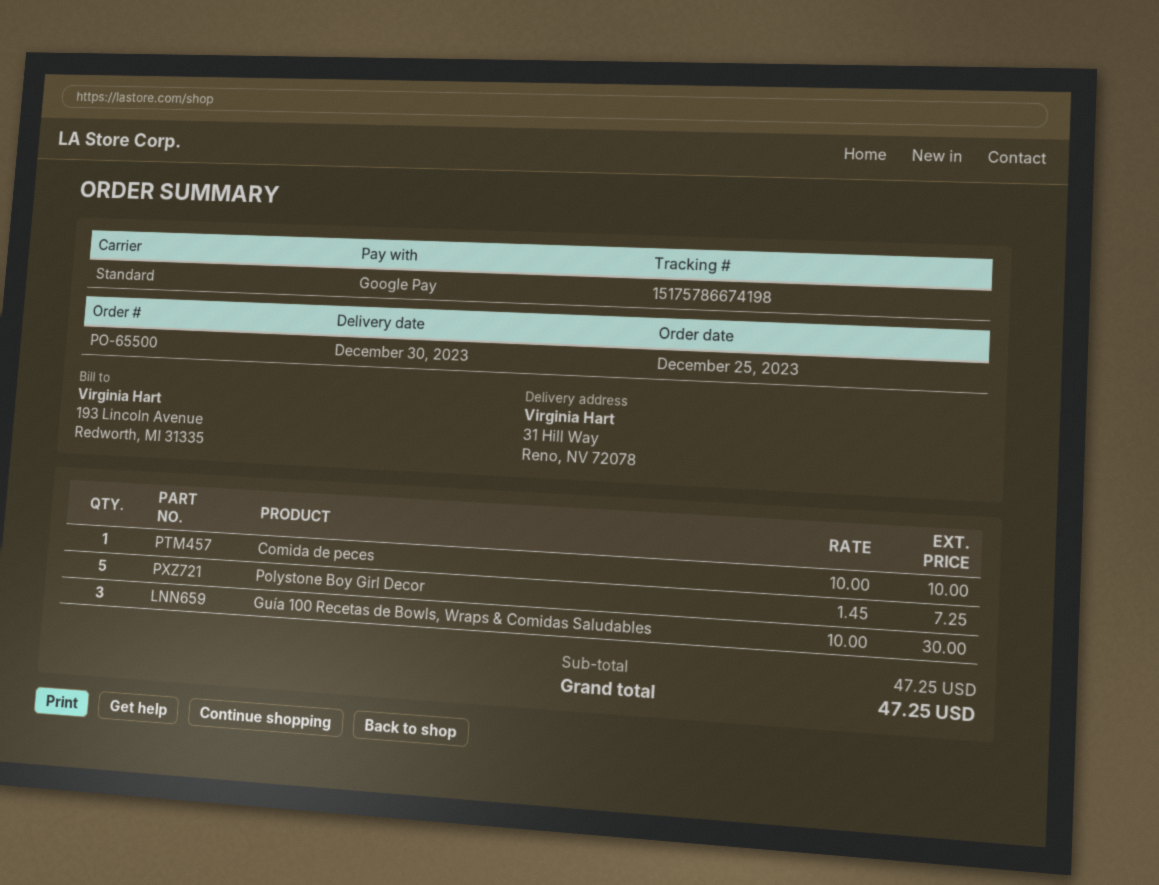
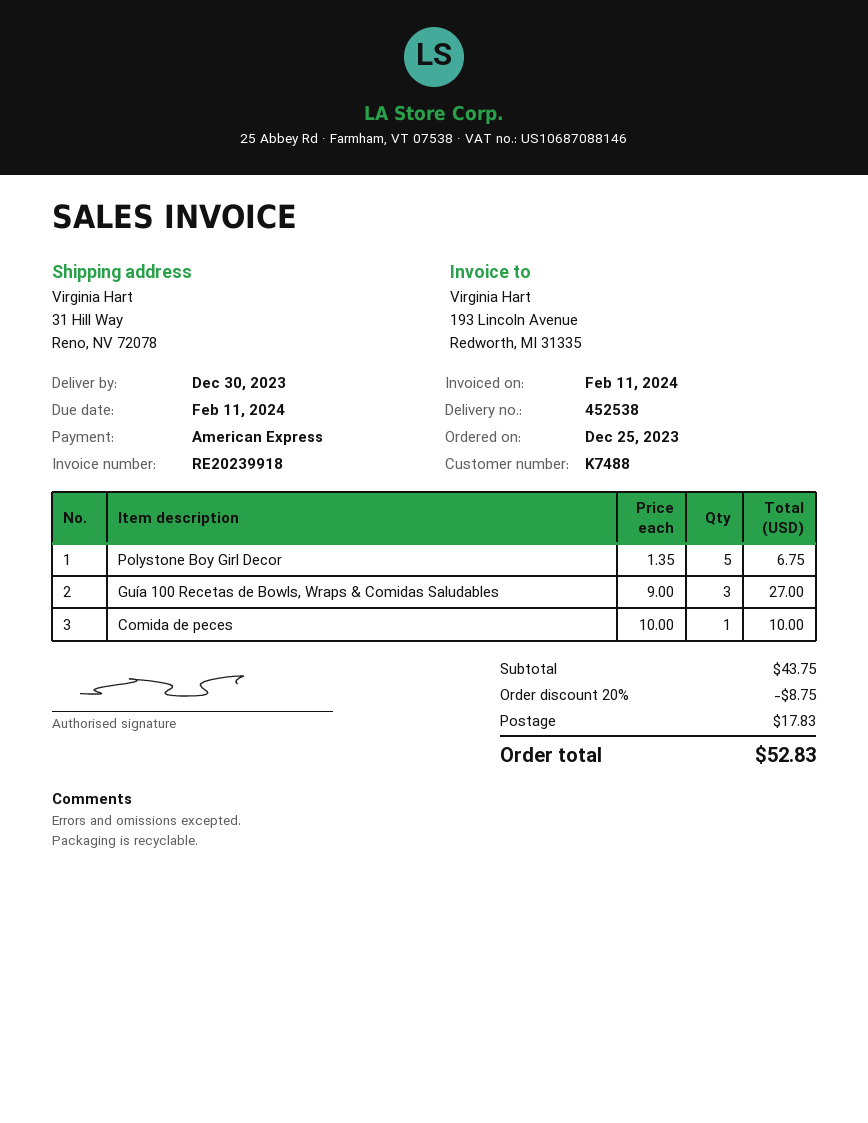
payment method: Google Pay -> American Express
Polystone Boy Girl Decor: 5 x 1.45 = 7.25 -> 5 x 1.35 = 6.75
Guía 100 Recetas de Bowls, Wraps & Comidas Saludables: 3 x 10.00 = 30.00 -> 3 x 9.00 = 27.00
subtotal: 47.25 -> 43.75
discount: none -> 20% = 8.75
shipping: none -> 17.83
total: 47.25 -> 52.83

